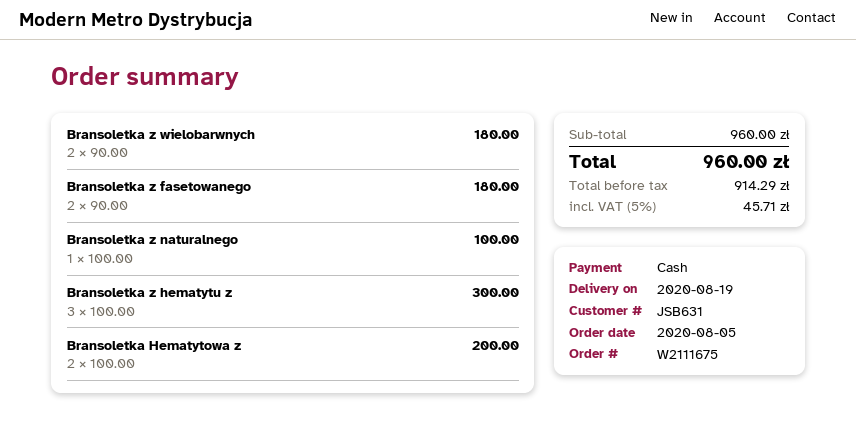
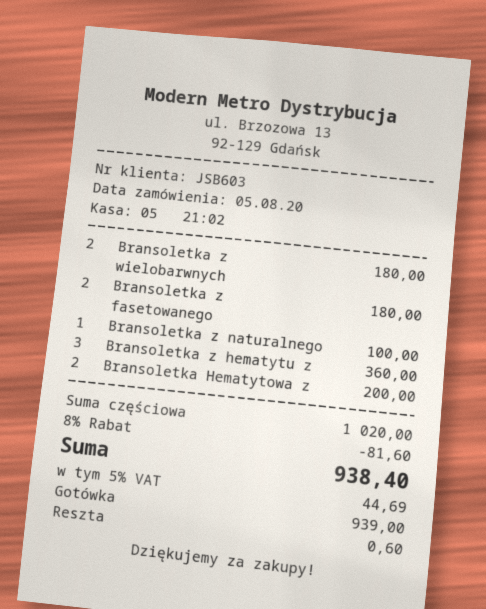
customer number: JSB631 -> JSB603
Bransoletka z hematytu z: 3 for 300.00 -> 3 for 360.00
subtotal: 960.00 -> 1020.00
discount: none -> 8% = 81.60
tax: 5% = 45.71 -> 5% = 44.69
total: 960.00 -> 938.40

